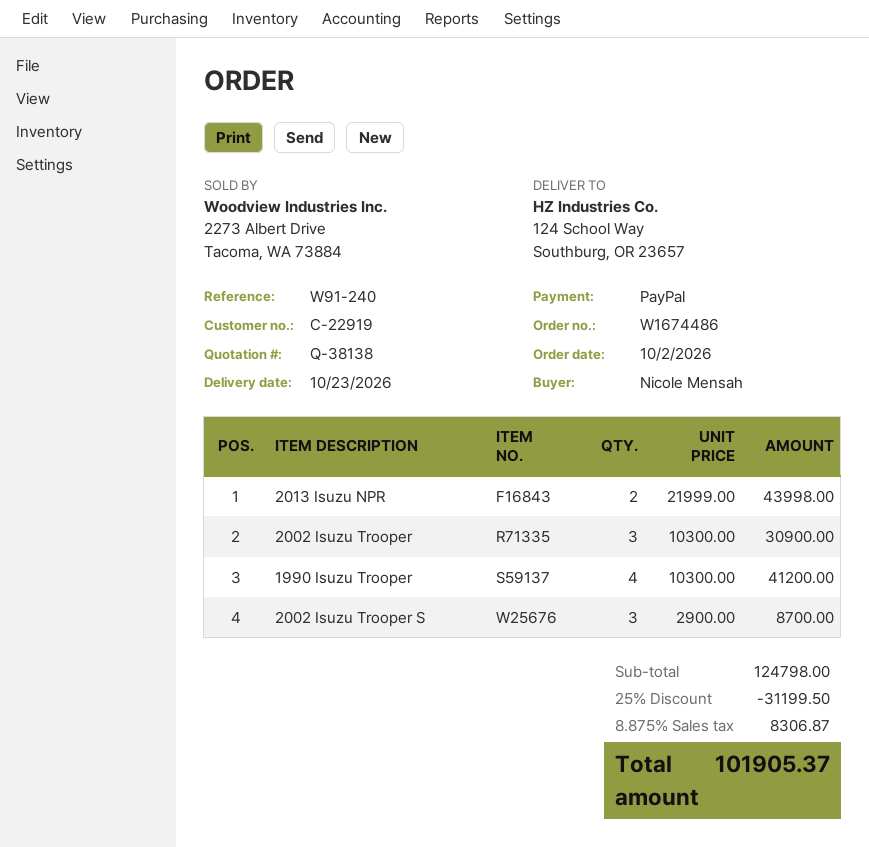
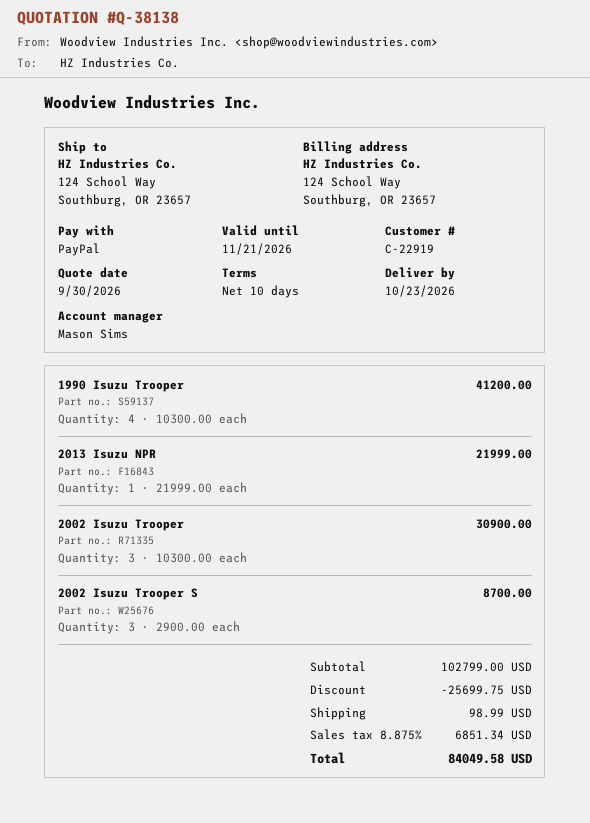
2013 Isuzu NPR: 2 x 21999.00 = 43998.00 -> 1 x 21999.00 = 21999.00
subtotal: 124798.00 -> 102799.00
discount: 31199.50 -> 25699.75
shipping: none -> 98.99
tax: 8.875% = 8306.87 -> 8.875% = 6851.34
total: 101905.37 -> 84049.58

